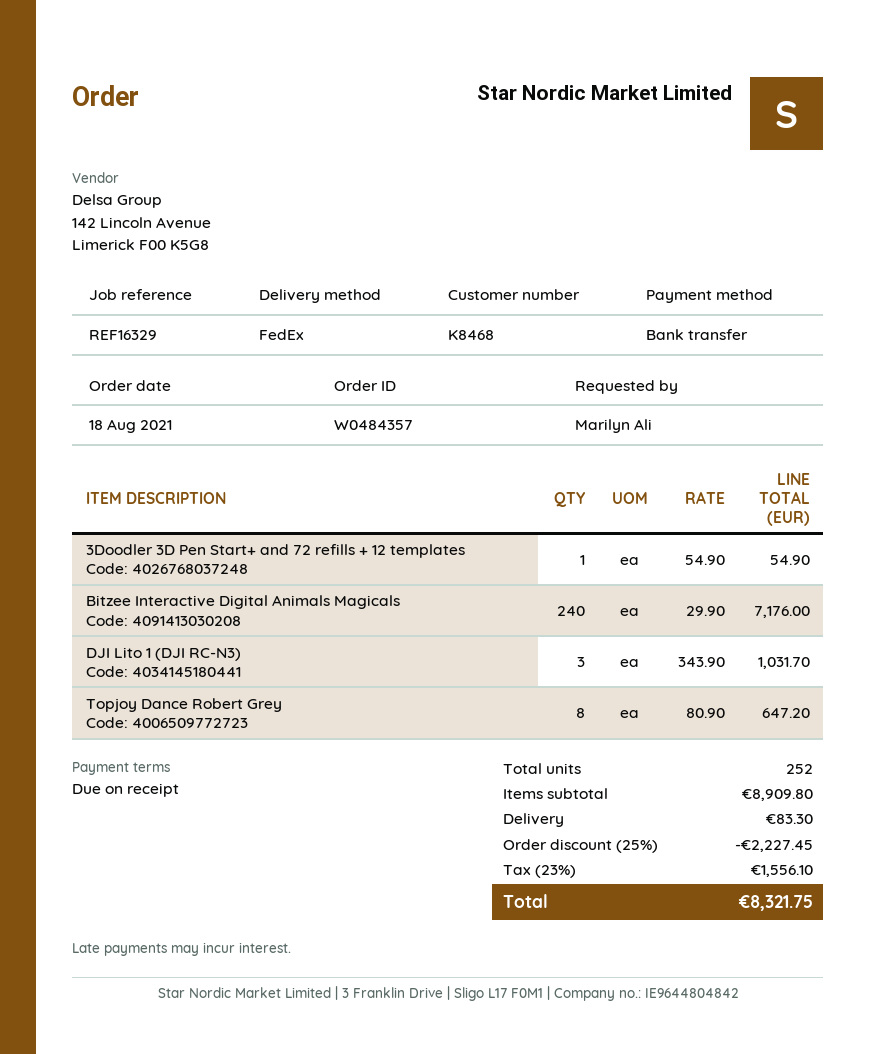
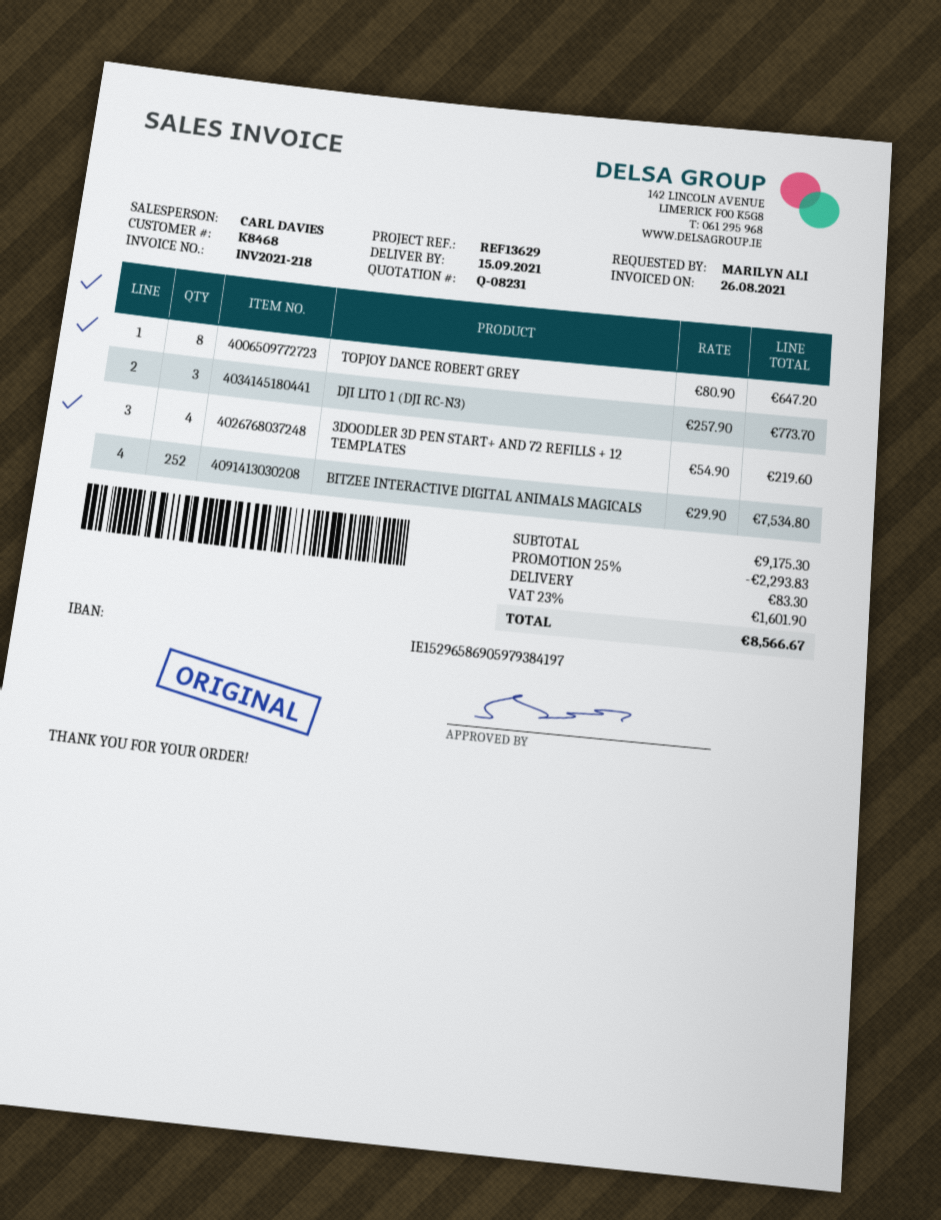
reference: REF16329 -> REF13629
3Doodler 3D Pen Start+ and 72 refills + 12 templates: 1 x 54.90 = 54.90 -> 4 x 54.90 = 219.60
Bitzee Interactive Digital Animals Magicals: 240 x 29.90 = 7176.00 -> 252 x 29.90 = 7534.80
DJI Lito 1 (DJI RC-N3): 3 x 343.90 = 1031.70 -> 3 x 257.90 = 773.70
subtotal: 8909.80 -> 9175.30
discount: 25% = 2227.45 -> 25% = 2293.83
tax: 23% = 1556.10 -> 23% = 1601.90
total: 8321.75 -> 8566.67

